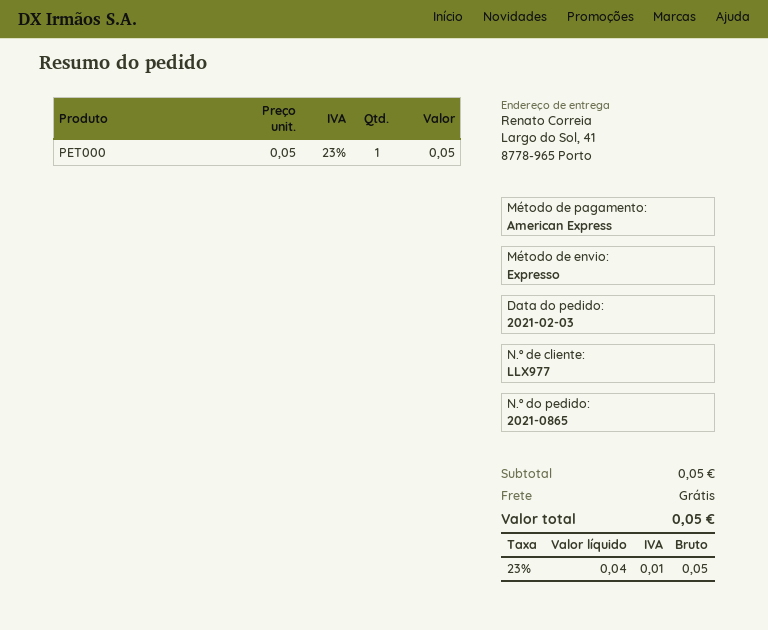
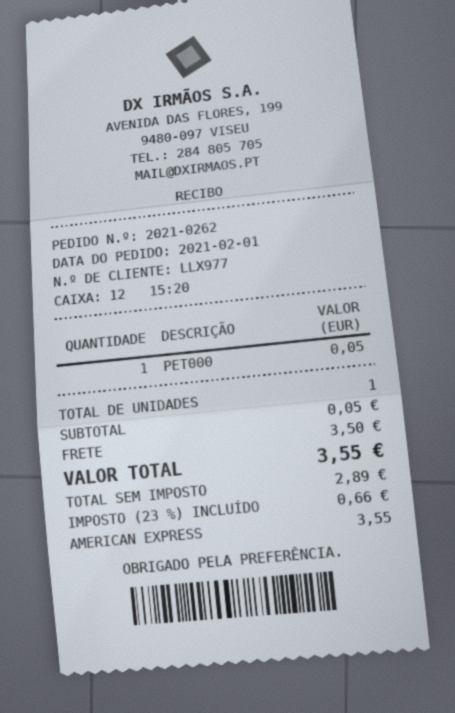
order number: 2021-0865 -> 2021-0262
order date: 2021-02-03 -> 2021-02-01
shipping: 0.00 -> 3.50
net: 0.04 -> 2.89
tax: 23% = 0.01 -> 23% = 0.66
total: 0.05 -> 3.55

